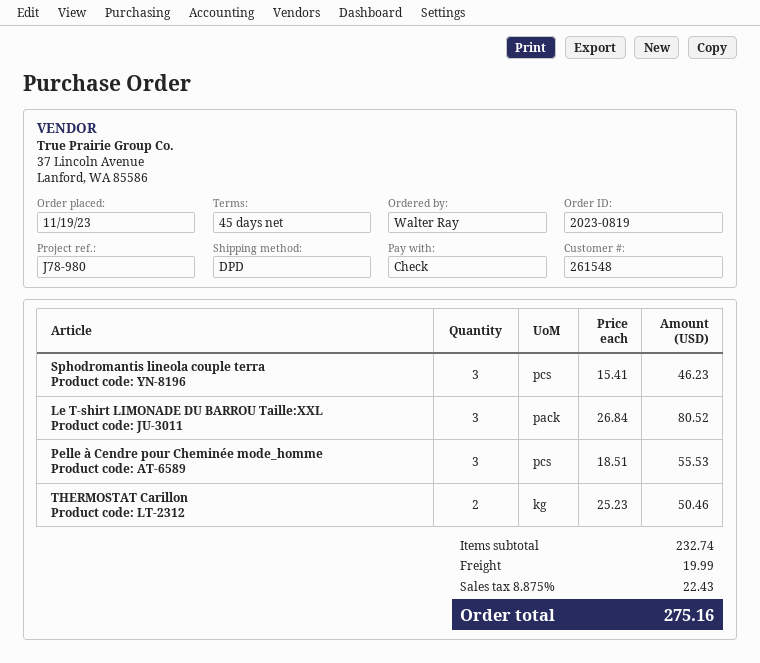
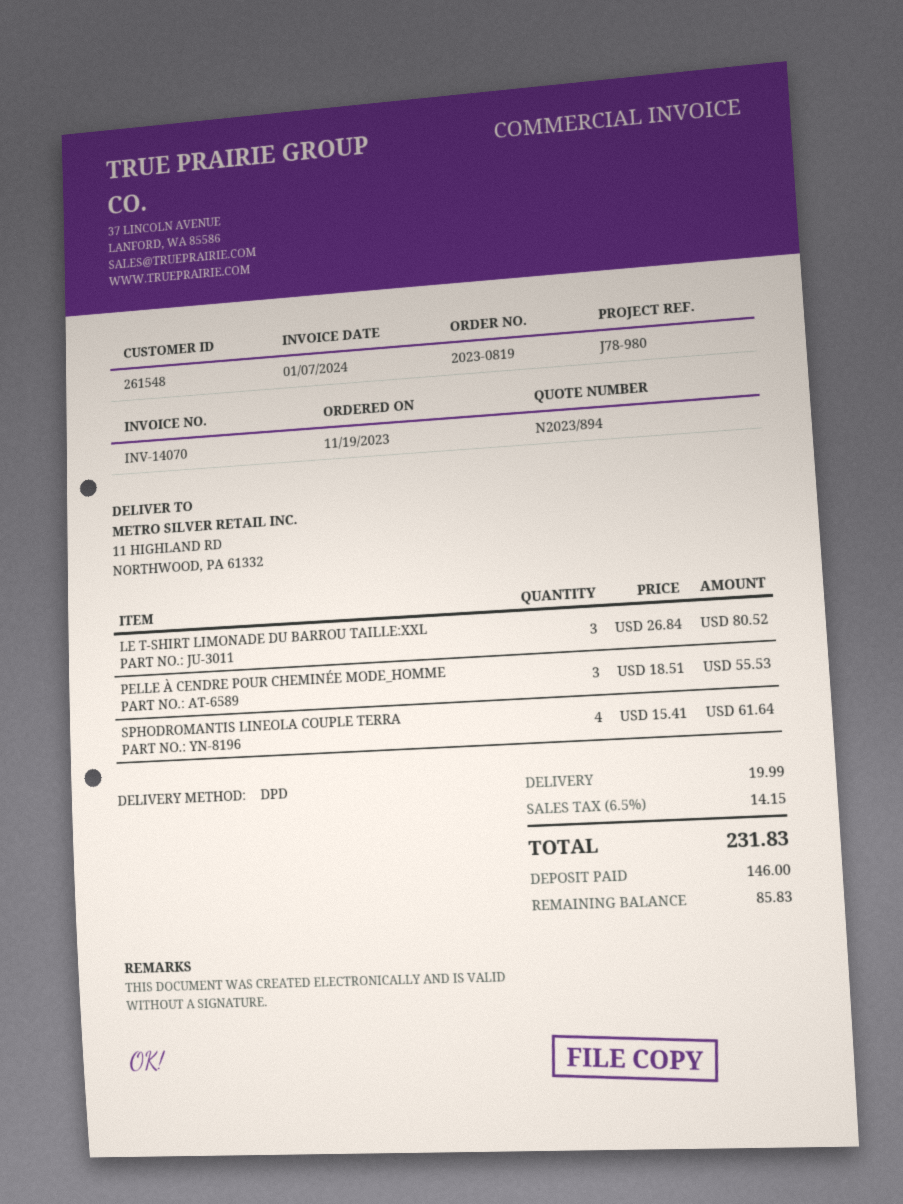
Sphodromantis lineola couple terra: 3 x 15.41 = 46.23 -> 4 x 15.41 = 61.64
THERMOSTAT Carillon: 2 x 25.23 = 50.46 -> none
tax: 8.875% = 22.43 -> 6.5% = 14.15
total: 275.16 -> 231.83

